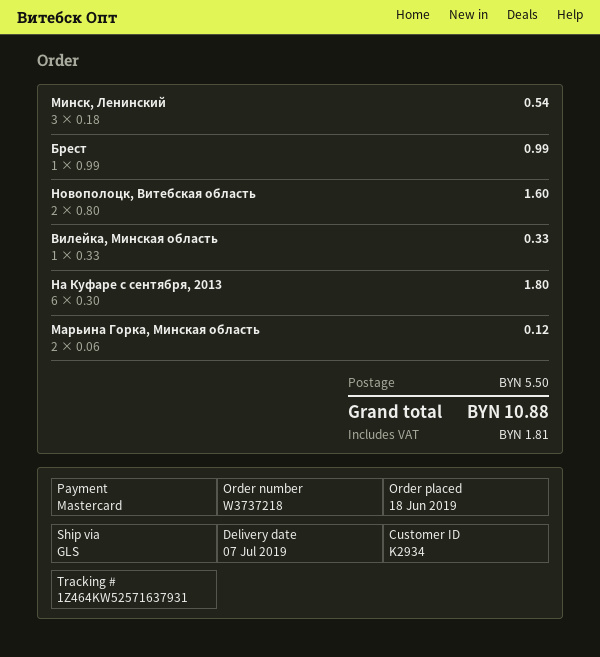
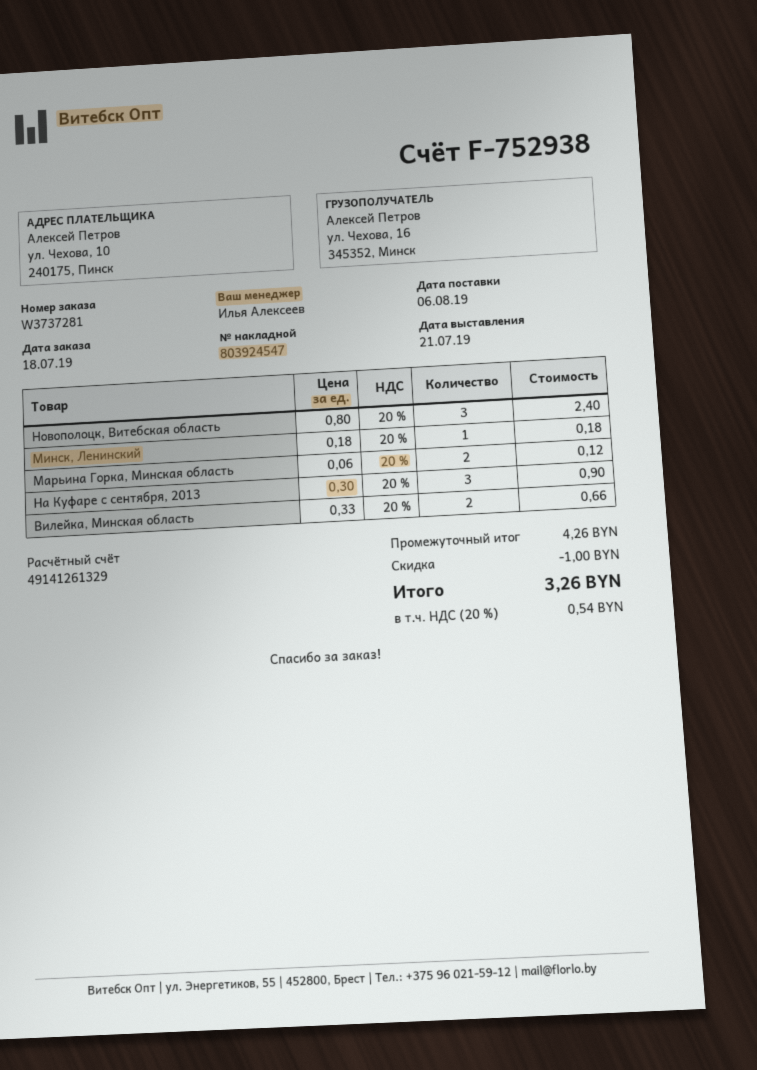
order number: W3737218 -> W3737281
order date: 2019-06-18 -> 2019-07-18
delivery date: 2019-07-07 -> 2019-08-06
Минск, Ленинский: 3 x 0.18 = 0.54 -> 1 x 0.18 = 0.18
Брест: 1 x 0.99 = 0.99 -> none
Новополоцк, Витебская область: 2 x 0.80 = 1.60 -> 3 x 0.80 = 2.40
Вилейка, Минская область: 1 x 0.33 = 0.33 -> 2 x 0.33 = 0.66
На Куфаре с сентября, 2013: 6 x 0.30 = 1.80 -> 3 x 0.30 = 0.90
discount: none -> 1.00
shipping: 5.50 -> none
tax: 1.81 -> 0.54
total: 10.88 -> 3.26

